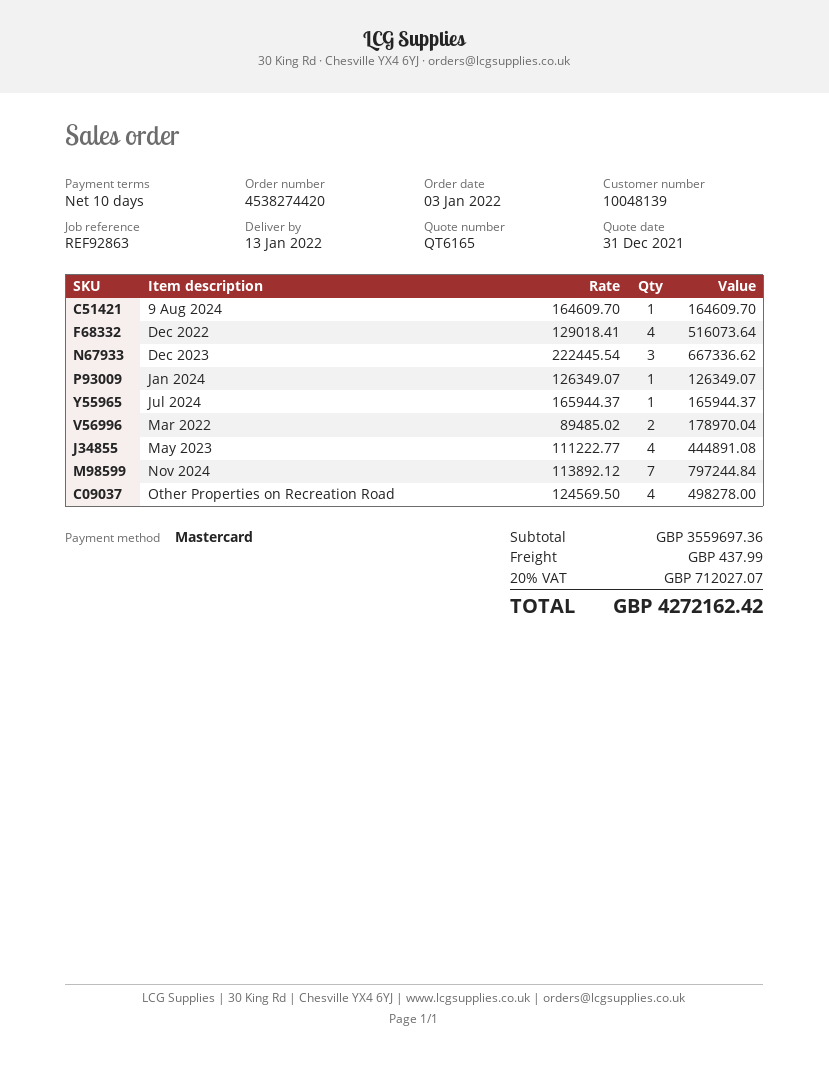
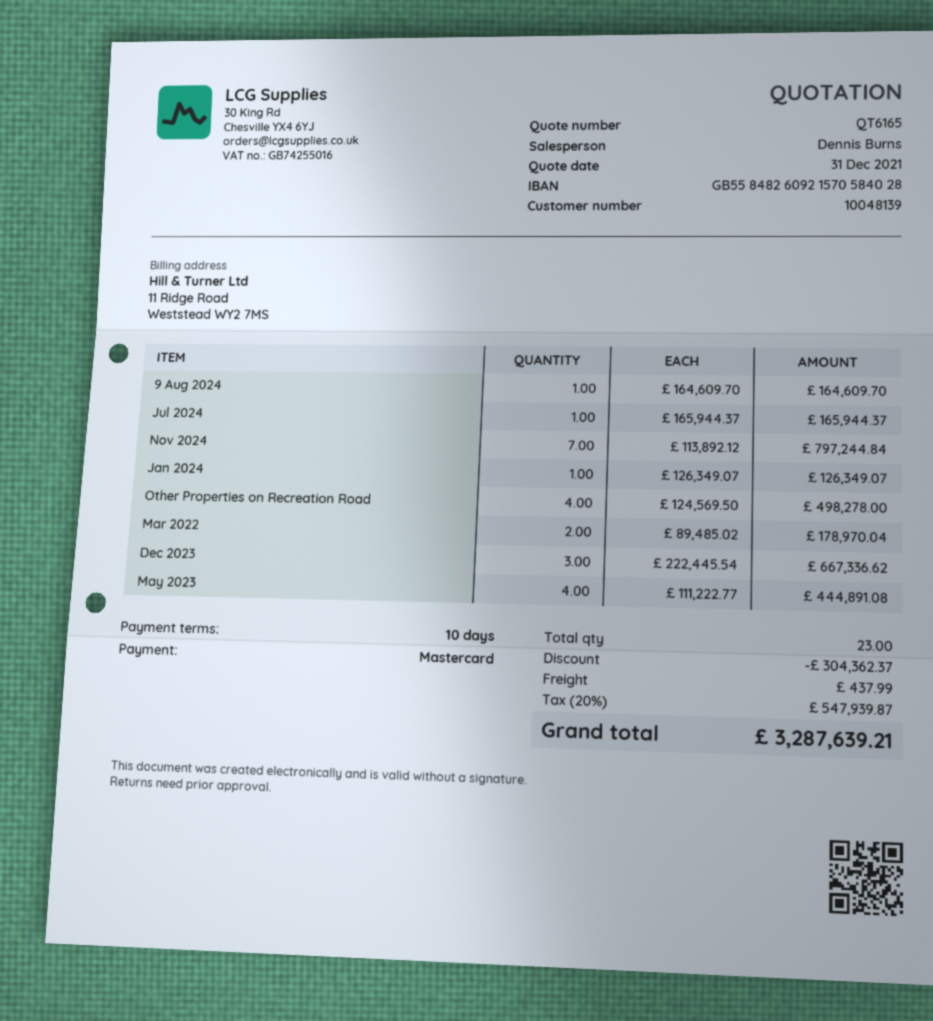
Dec 2022: 4 x 129018.41 = 516073.64 -> none
discount: none -> 304362.37
tax: 20% = 712027.07 -> 20% = 547939.87
total: 4272162.42 -> 3287639.21

